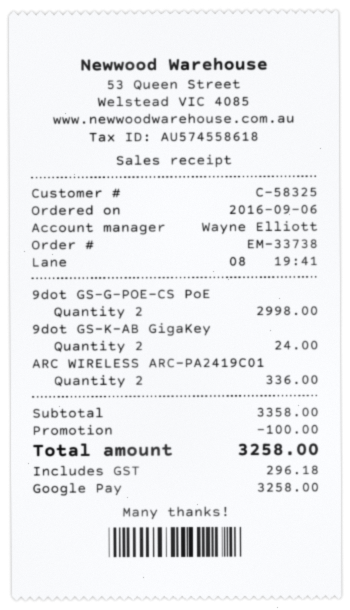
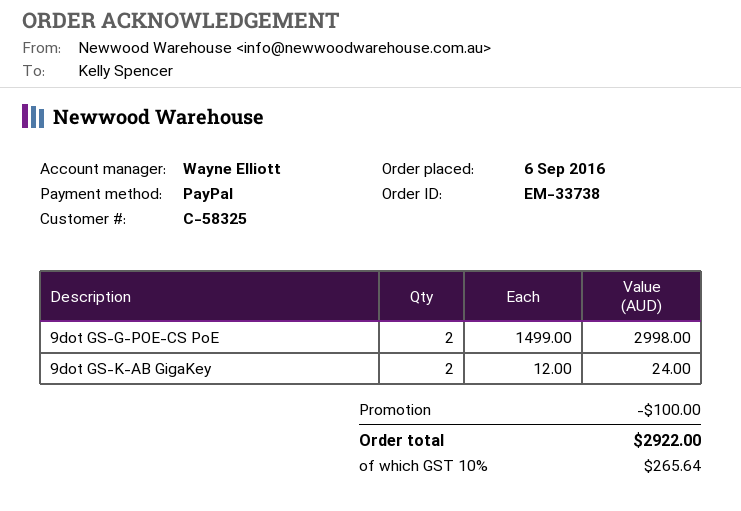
payment method: Google Pay -> PayPal
ARC WIRELESS ARC-PA2419C01: 2 for 336.00 -> none
tax: 296.18 -> 265.64
total: 3258.00 -> 2922.00

